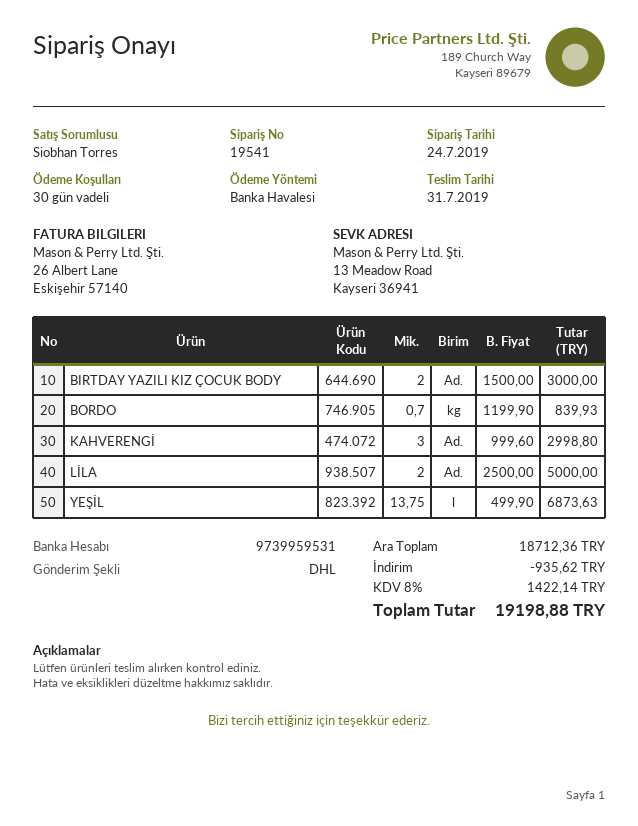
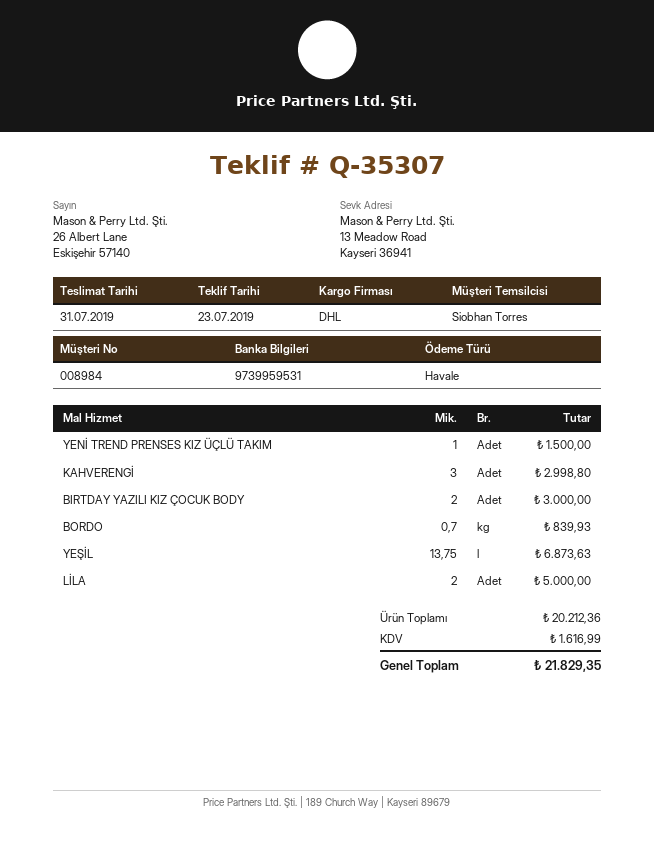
YENİ TREND PRENSES KIZ ÜÇLÜ TAKIM: none -> 1 for 1500.00
subtotal: 18712.36 -> 20212.36
discount: 935.62 -> none
tax: 1422.14 -> 1616.99
total: 19198.88 -> 21829.35

